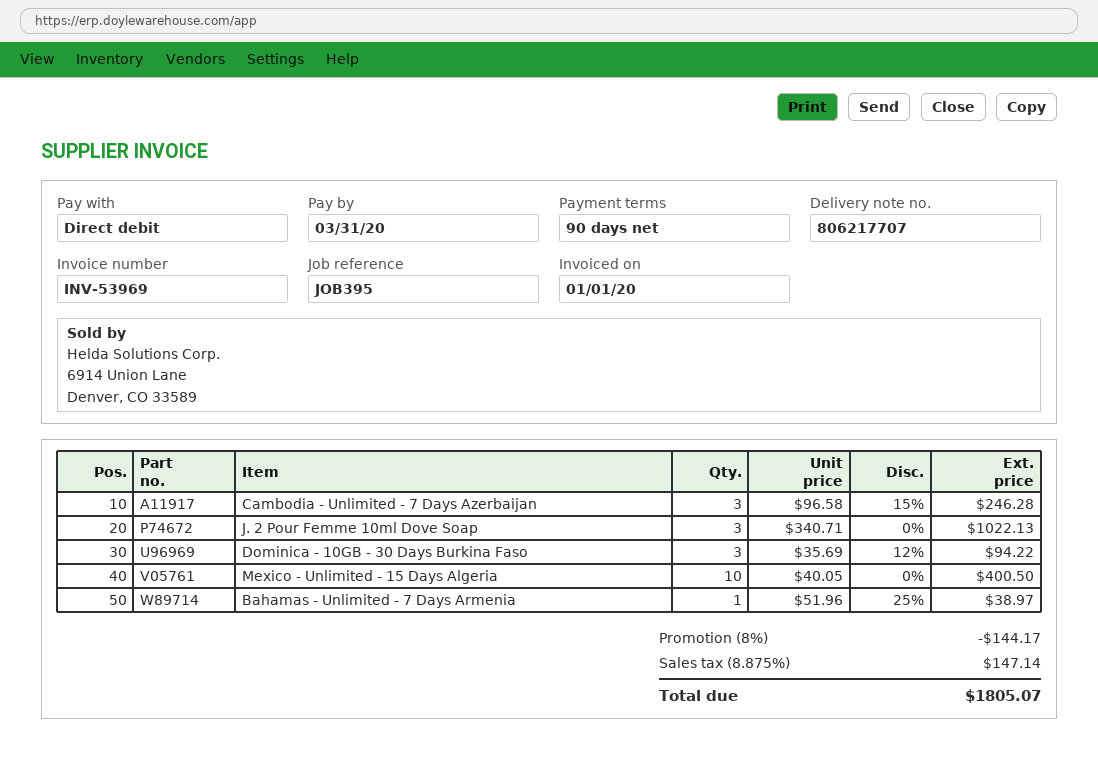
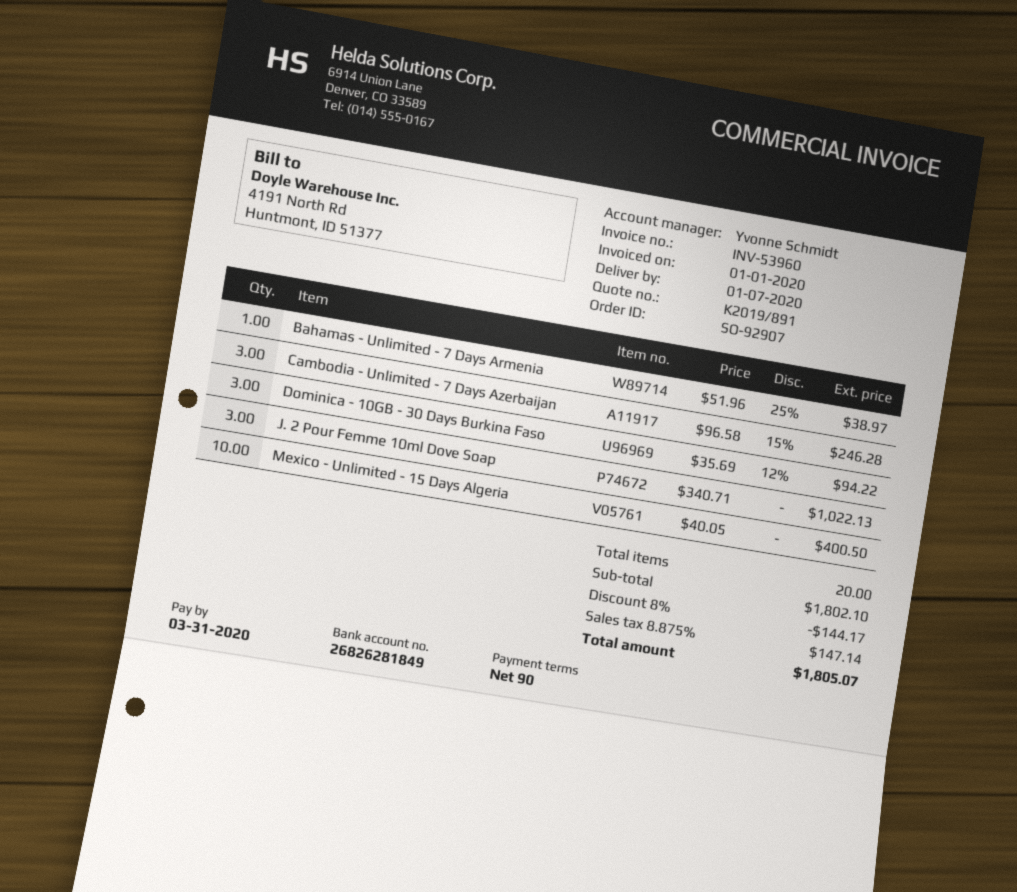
invoice number: INV-53969 -> INV-53960

